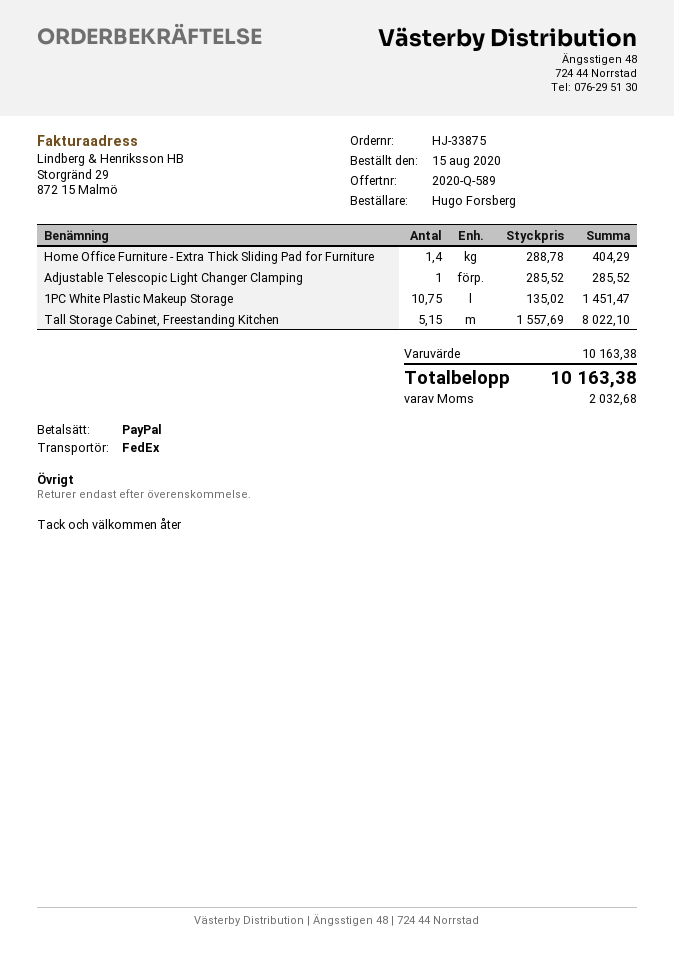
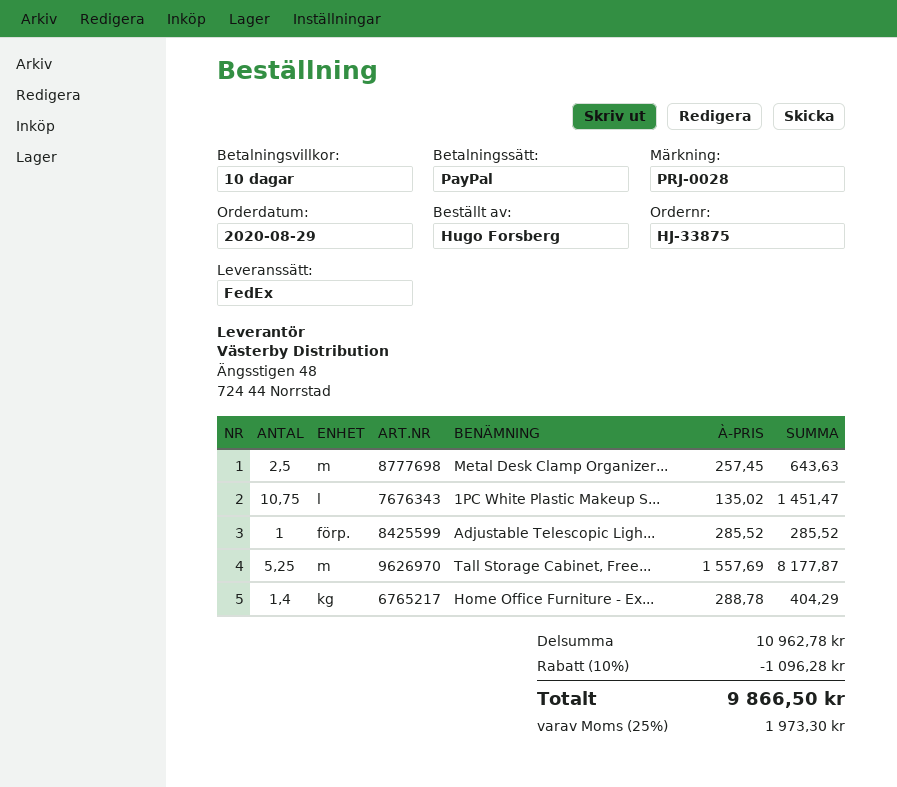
order date: 2020-08-15 -> 2020-08-29
Tall Storage Cabinet, Freestanding Kitchen: 5.15 x 1557.69 = 8022.10 -> 5.25 x 1557.69 = 8177.87
Metal Desk Clamp Organizer...: none -> 2.5 x 257.45 = 643.63
subtotal: 10163.38 -> 10962.78
discount: none -> 10% = 1096.28
tax: 2032.68 -> 1973.30
total: 10163.38 -> 9866.50

